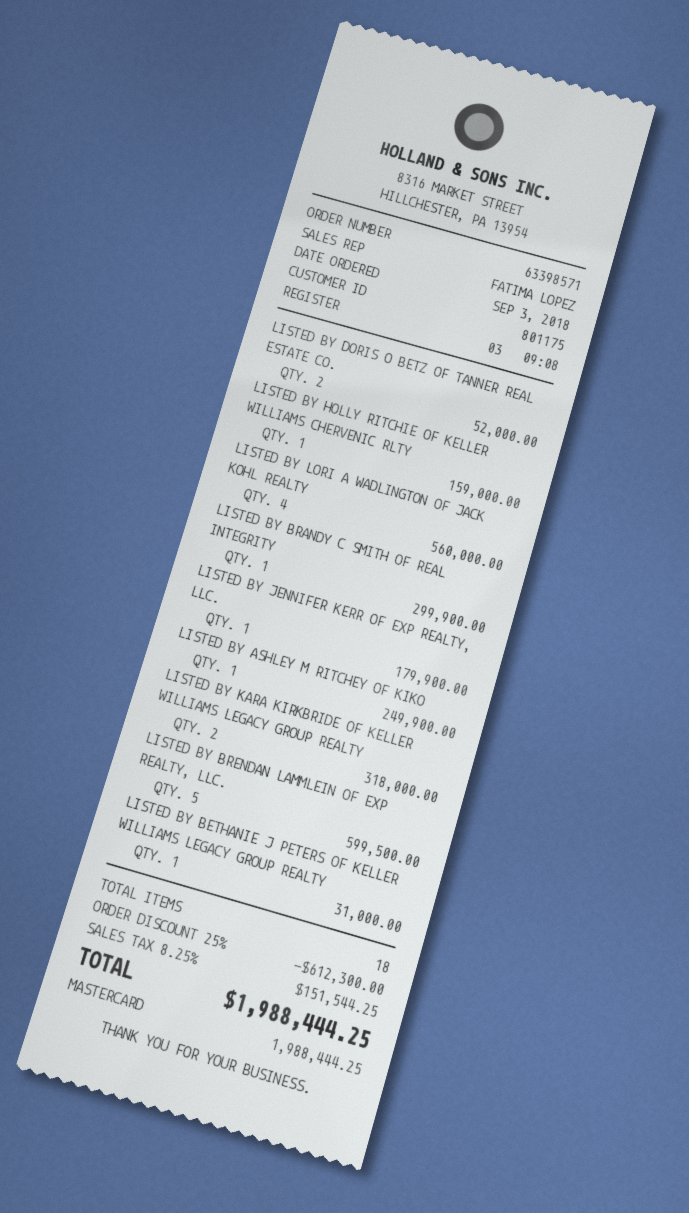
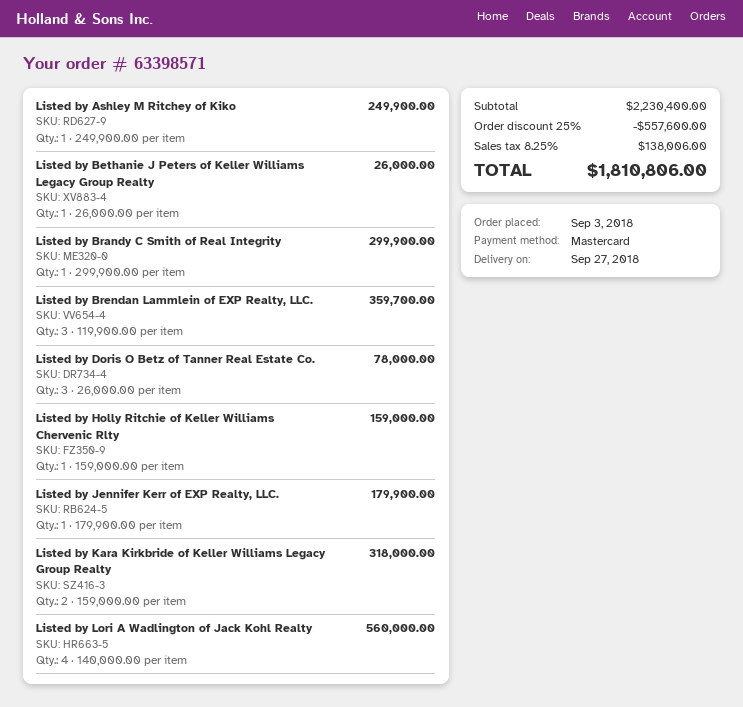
LISTED BY DORIS O BETZ OF TANNER REAL ESTATE CO.: 2 for 52000.00 -> 3 for 78000.00
LISTED BY BRENDAN LAMMLEIN OF EXP REALTY, LLC.: 5 for 599500.00 -> 3 for 359700.00
LISTED BY BETHANIE J PETERS OF KELLER WILLIAMS LEGACY GROUP REALTY: 1 for 31000.00 -> 1 for 26000.00
discount: 25% = 612300.00 -> 25% = 557600.00
tax: 8.25% = 151544.25 -> 8.25% = 138006.00
total: 1988444.25 -> 1810806.00

